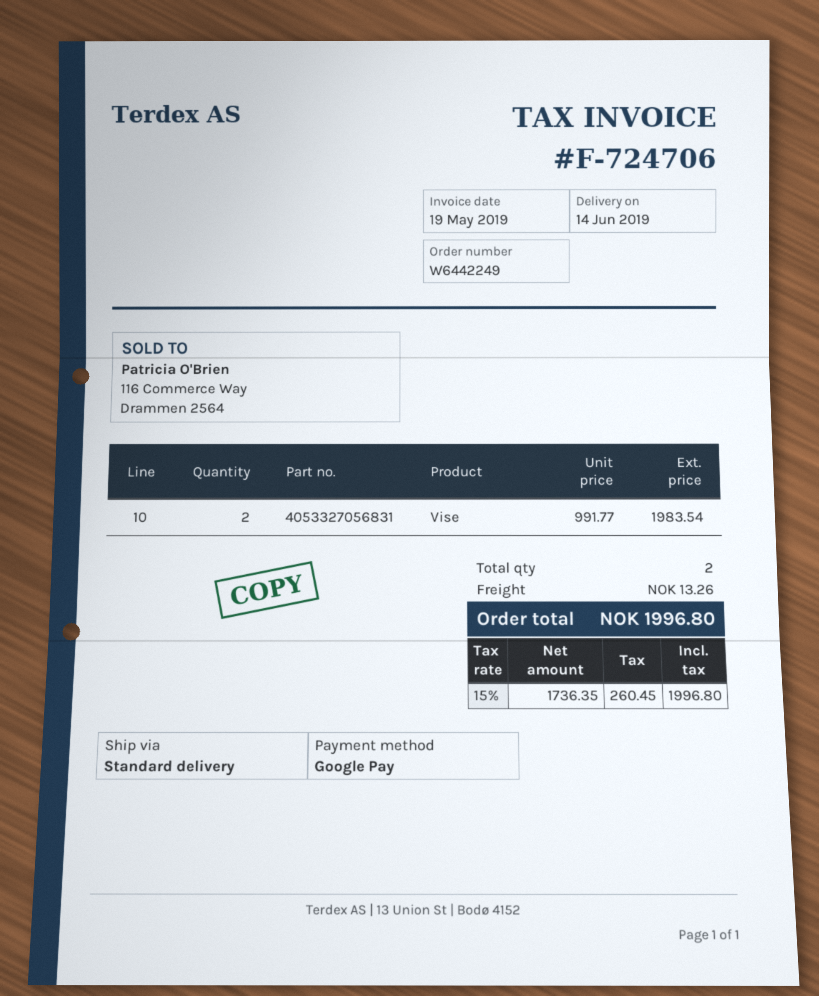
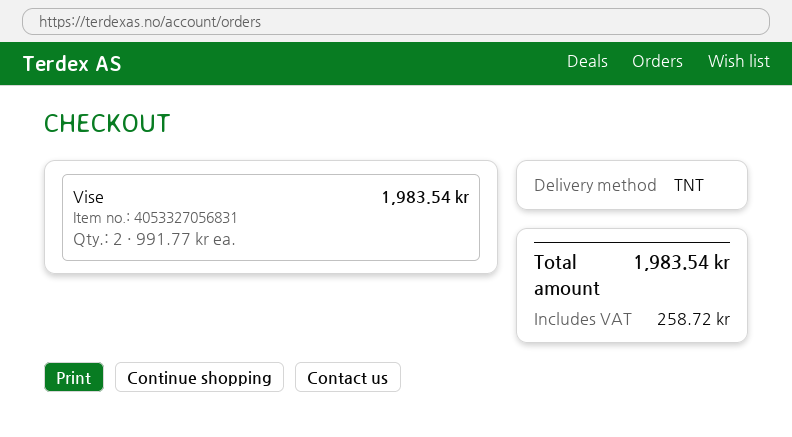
shipping method: standard -> TNT
shipping: 13.26 -> none
tax: 260.45 -> 258.72
total: 1996.80 -> 1983.54

